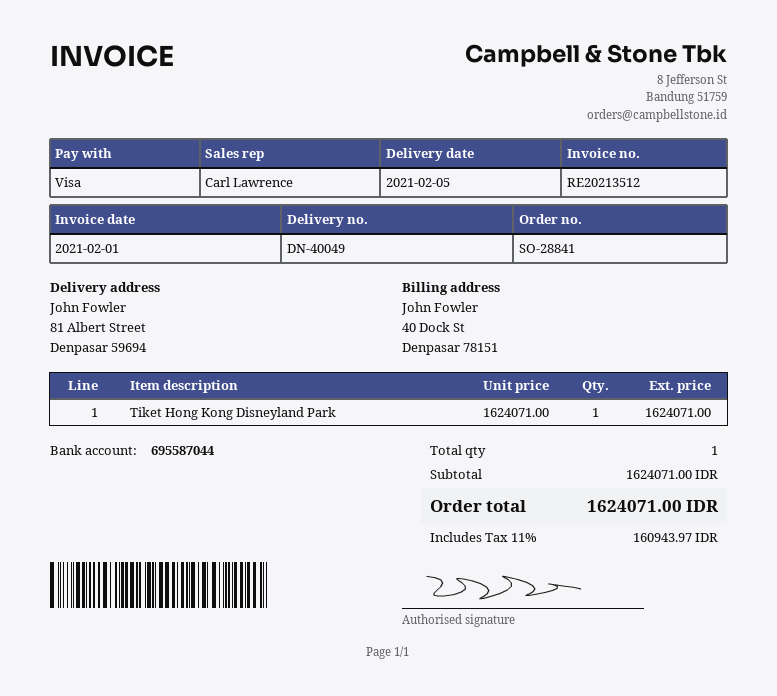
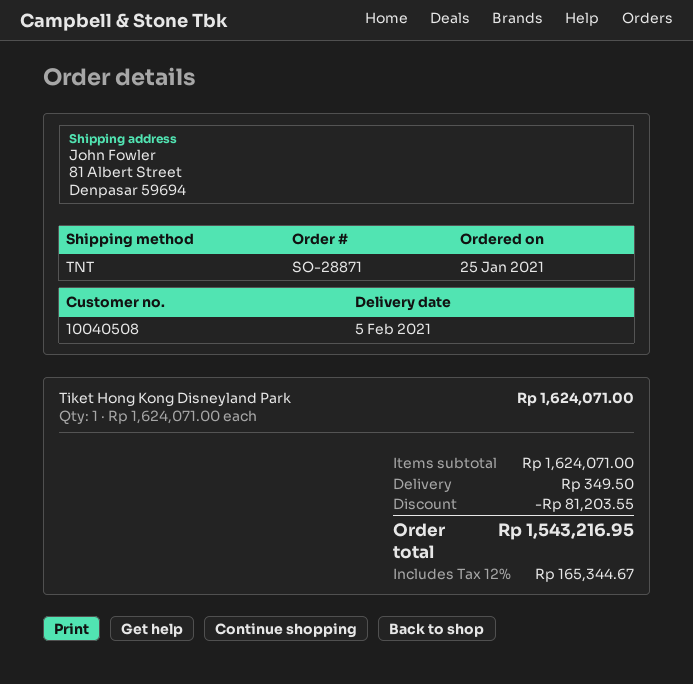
order number: SO-28841 -> SO-28871
discount: none -> 81203.55
shipping: none -> 349.50
tax: 11% = 160943.97 -> 12% = 165344.67
total: 1624071.00 -> 1543216.95

